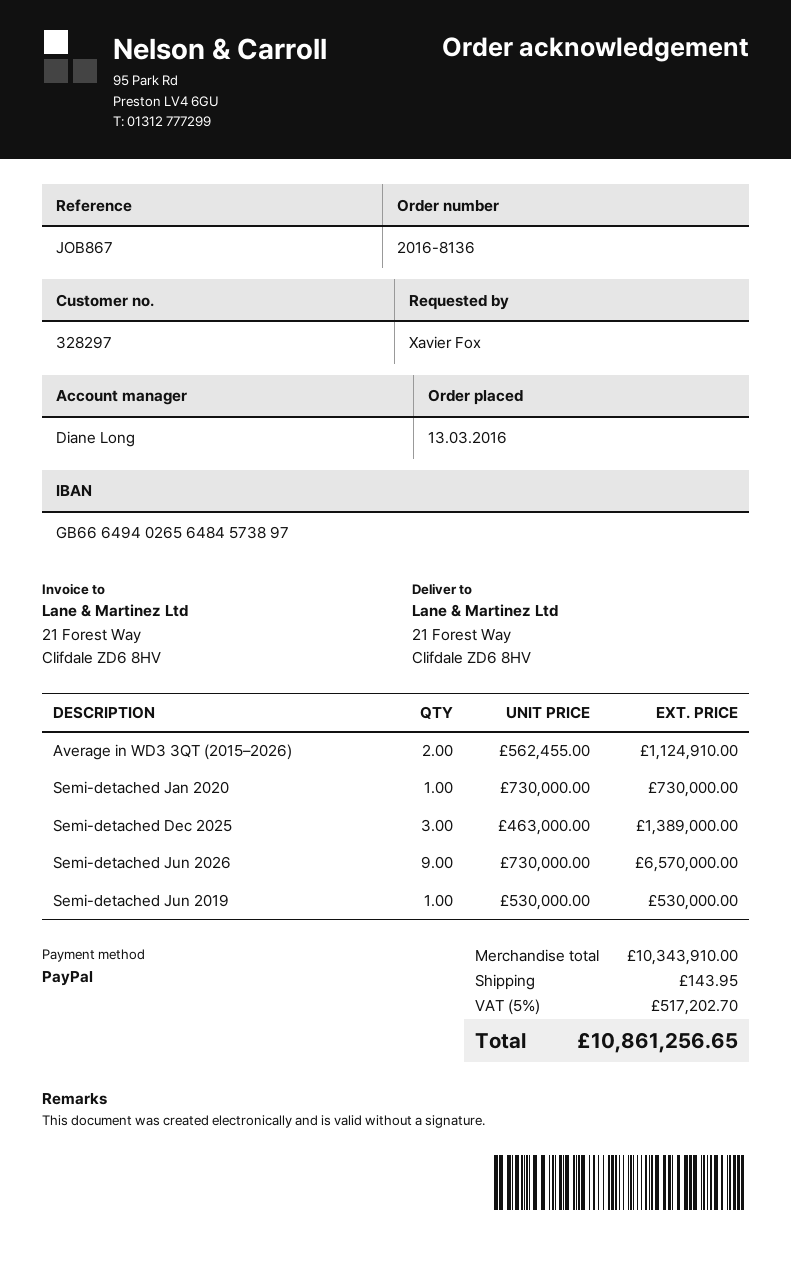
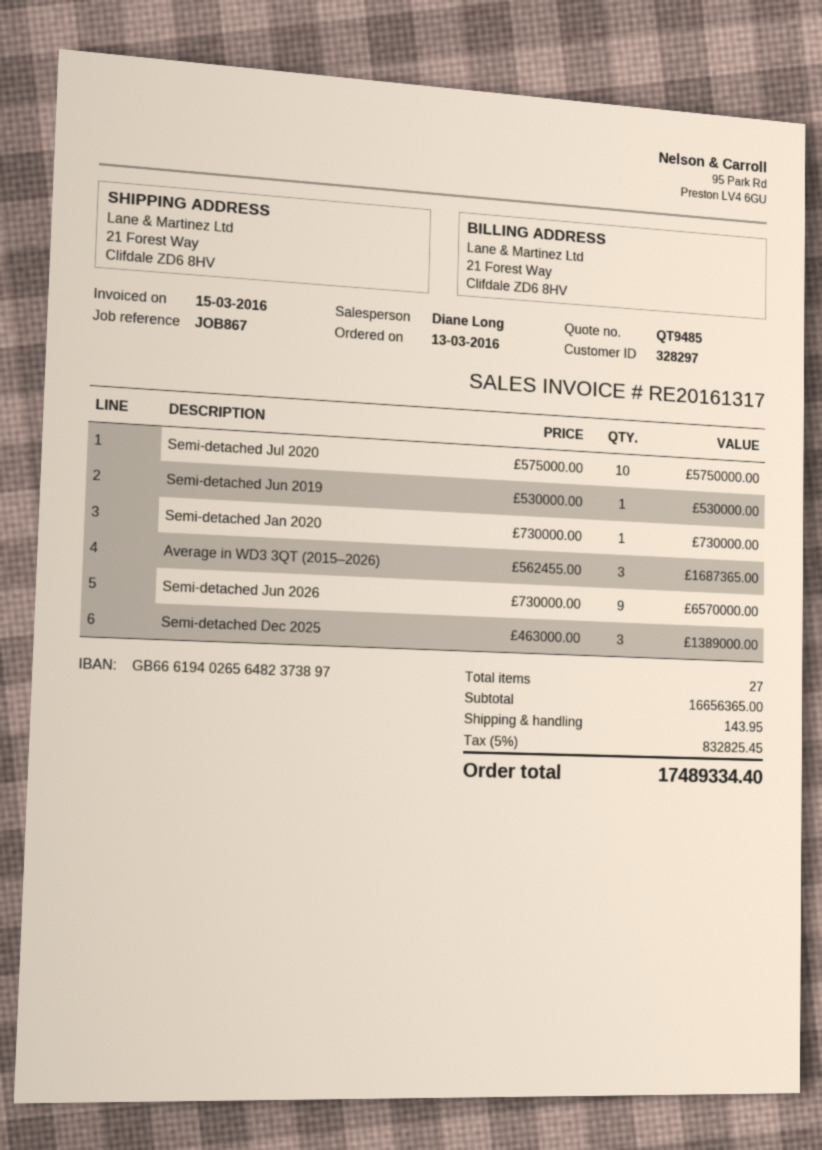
bank account: GB66649402656484573897 -> GB66619402656482373897
Average in WD3 3QT (2015–2026): 2 x 562455.00 = 1124910.00 -> 3 x 562455.00 = 1687365.00
Semi-detached Jul 2020: none -> 10 x 575000.00 = 5750000.00
subtotal: 10343910.00 -> 16656365.00
tax: 5% = 517202.70 -> 5% = 832825.45
total: 10861256.65 -> 17489334.40

